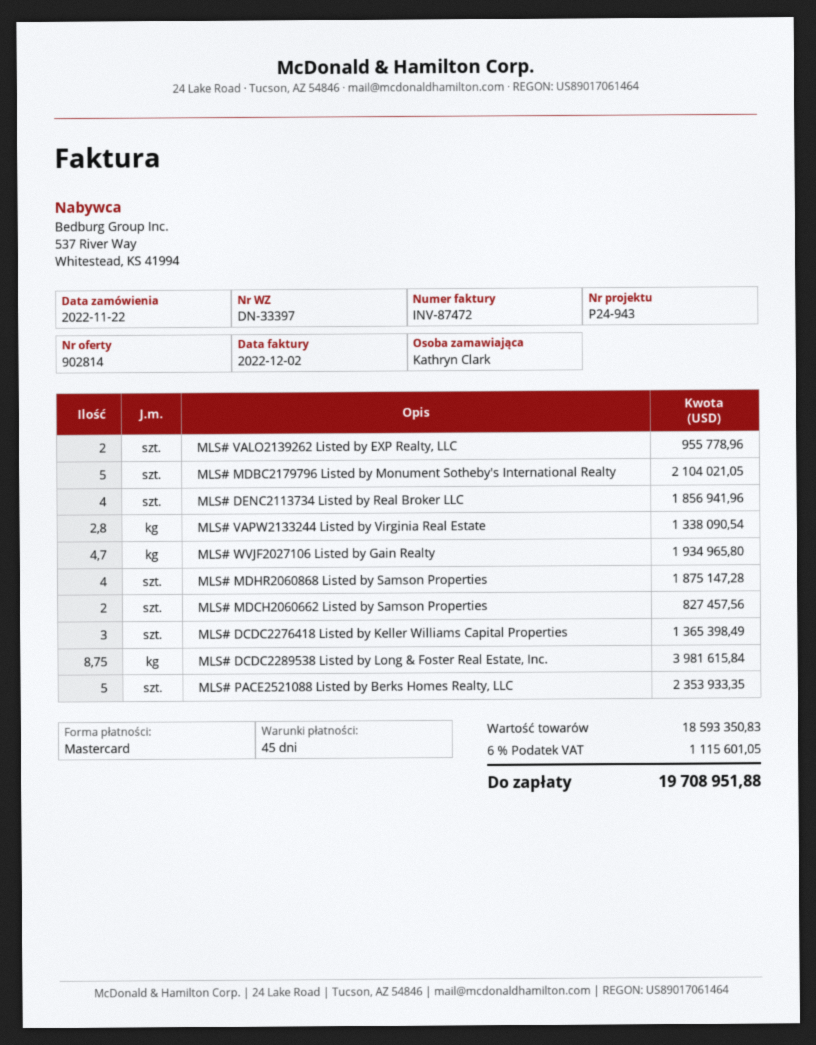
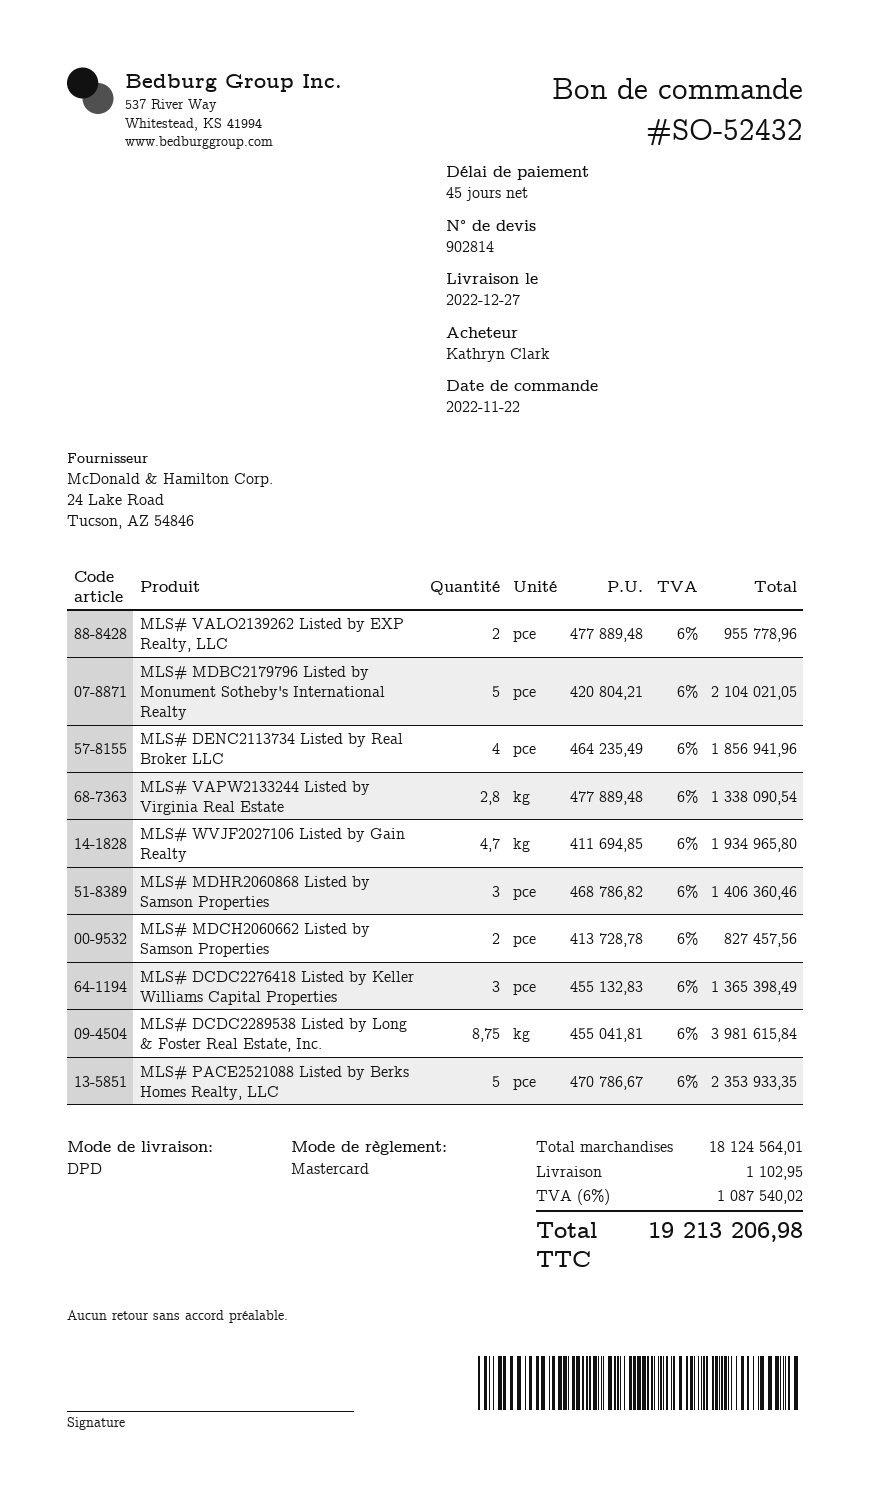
MLS# MDHR2060868 Listed by Samson Properties: 4 for 1875147.28 -> 3 for 1406360.46
subtotal: 18593350.83 -> 18124564.01
shipping: none -> 1102.95
tax: 6% = 1115601.05 -> 6% = 1087540.02
total: 19708951.88 -> 19213206.98

